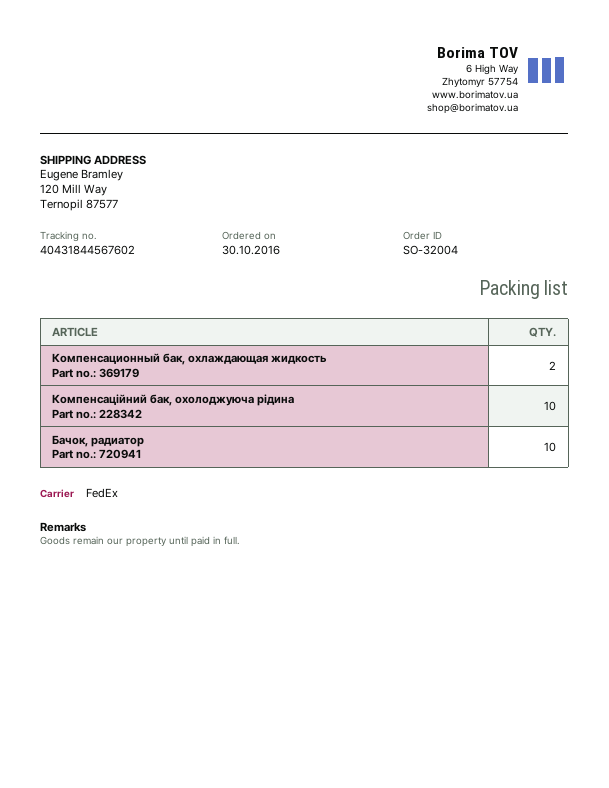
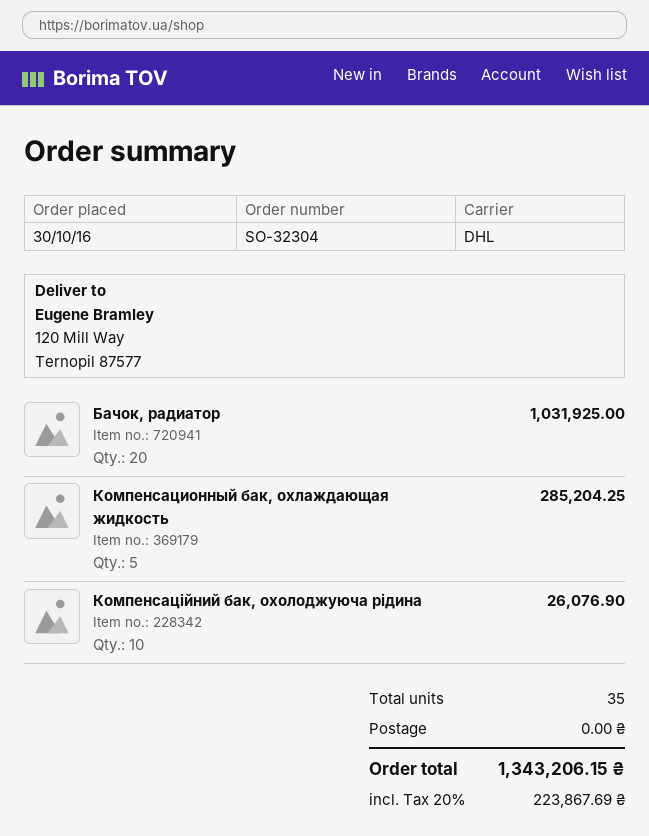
order number: SO-32004 -> SO-32304
shipping method: FedEx -> DHL
Компенсационный бак, охлаждающая жидкость: 2 -> 5
Бачок, радиатор: 10 -> 20

